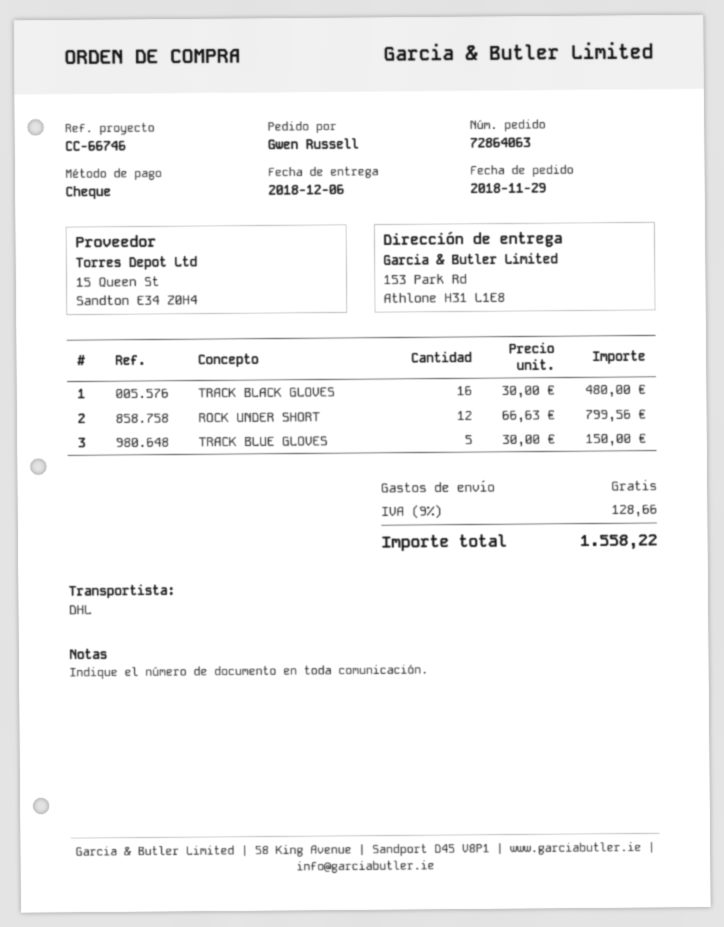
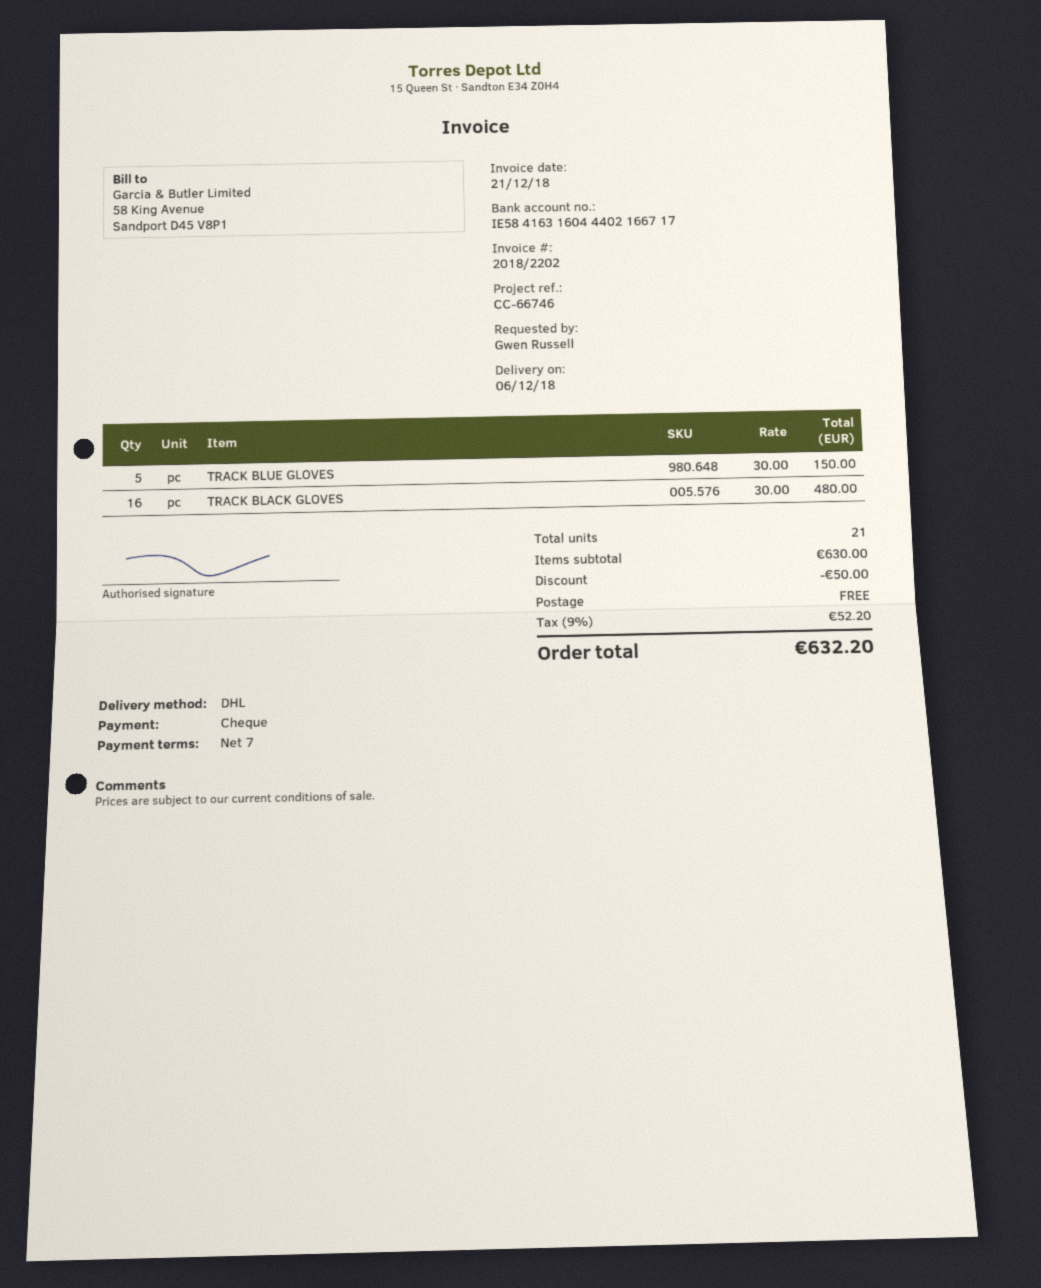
ROCK UNDER SHORT: 12 x 66.63 = 799.56 -> none
discount: none -> 50.00
tax: 9% = 128.66 -> 9% = 52.20
total: 1558.22 -> 632.20

